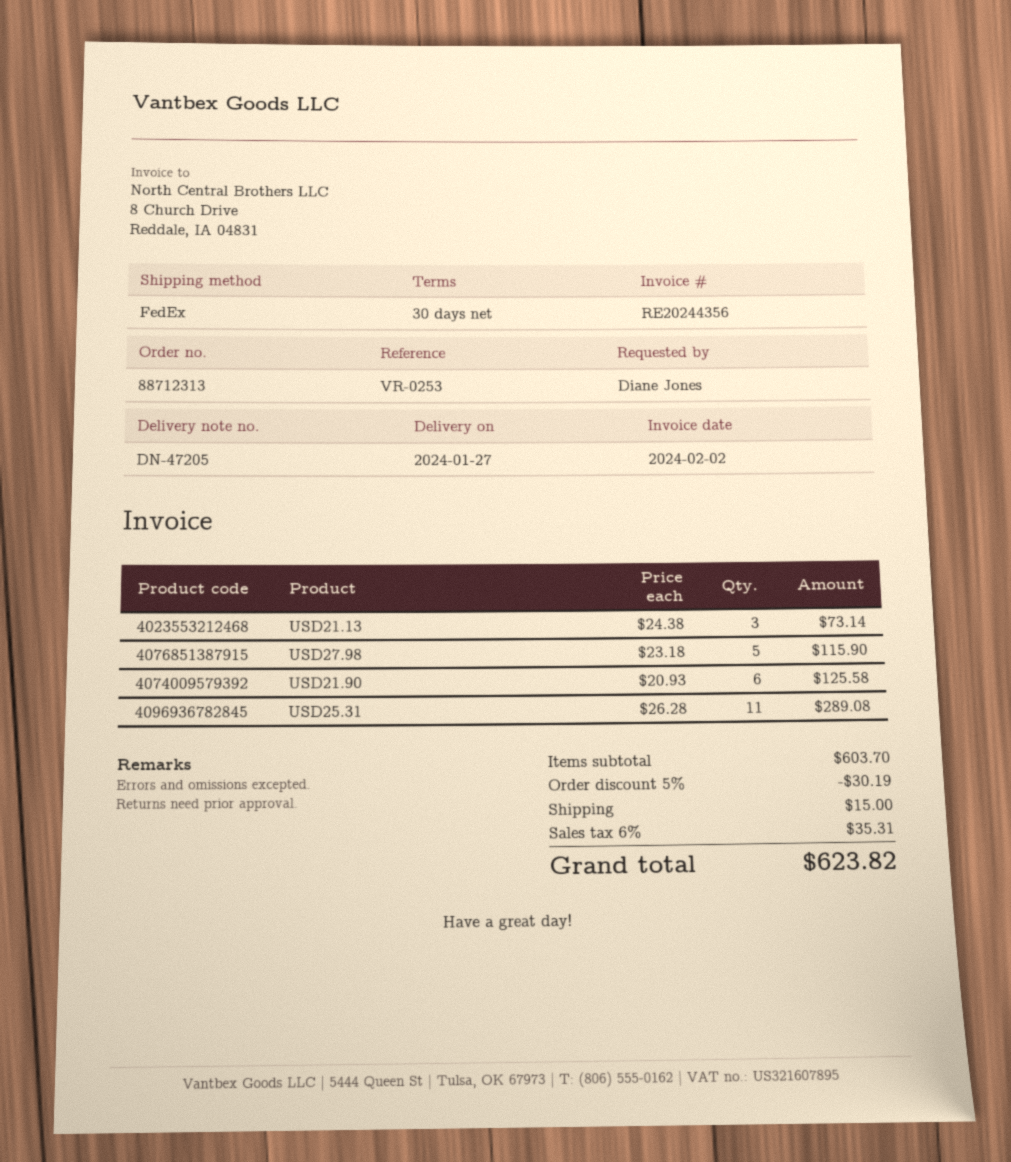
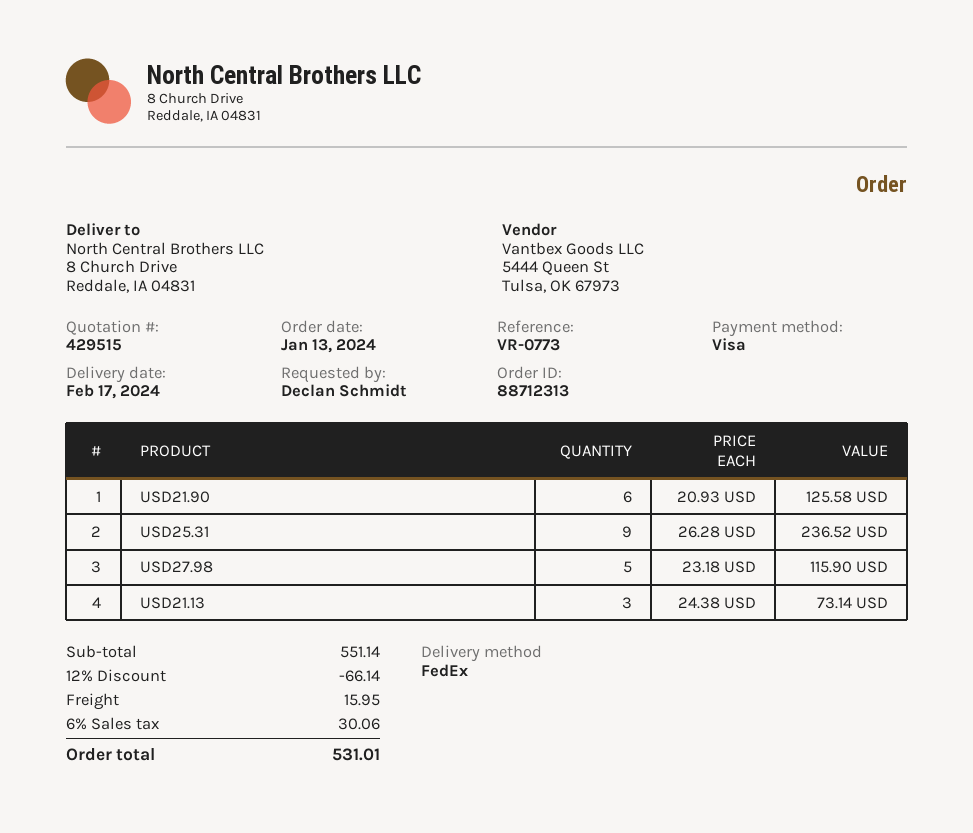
delivery date: 2024-01-27 -> 2024-02-17
reference: VR-0253 -> VR-0773
ordered by: Diane Jones -> Declan Schmidt
USD25.31: 11 x 26.28 = 289.08 -> 9 x 26.28 = 236.52
subtotal: 603.70 -> 551.14
discount: 5% = 30.19 -> 12% = 66.14
shipping: 15.00 -> 15.95
tax: 6% = 35.31 -> 6% = 30.06
total: 623.82 -> 531.01

